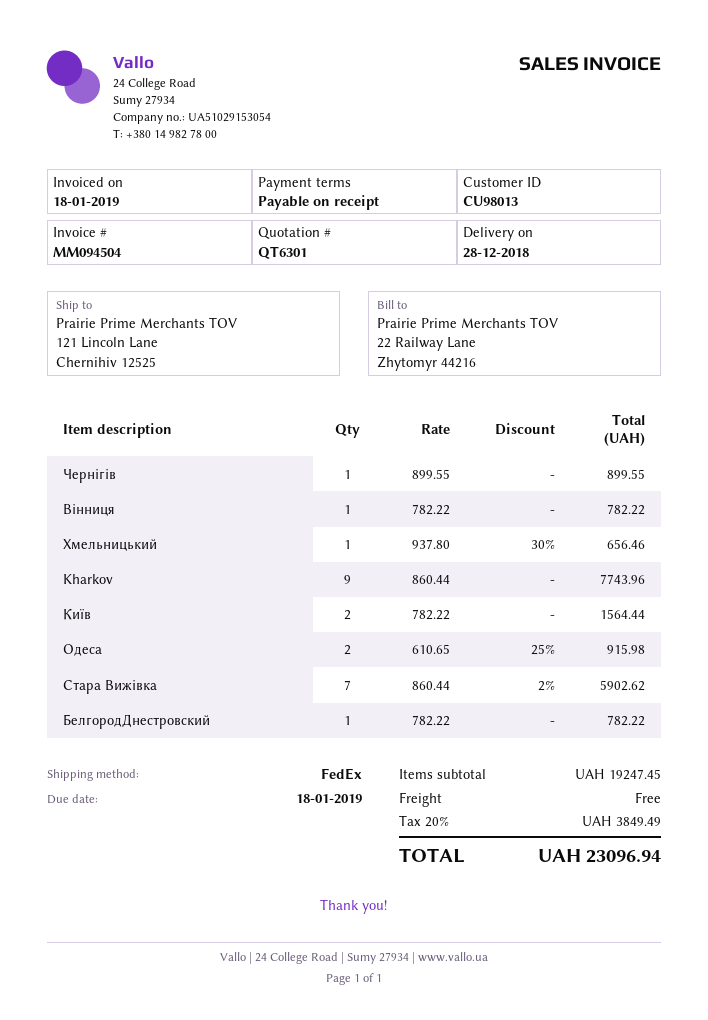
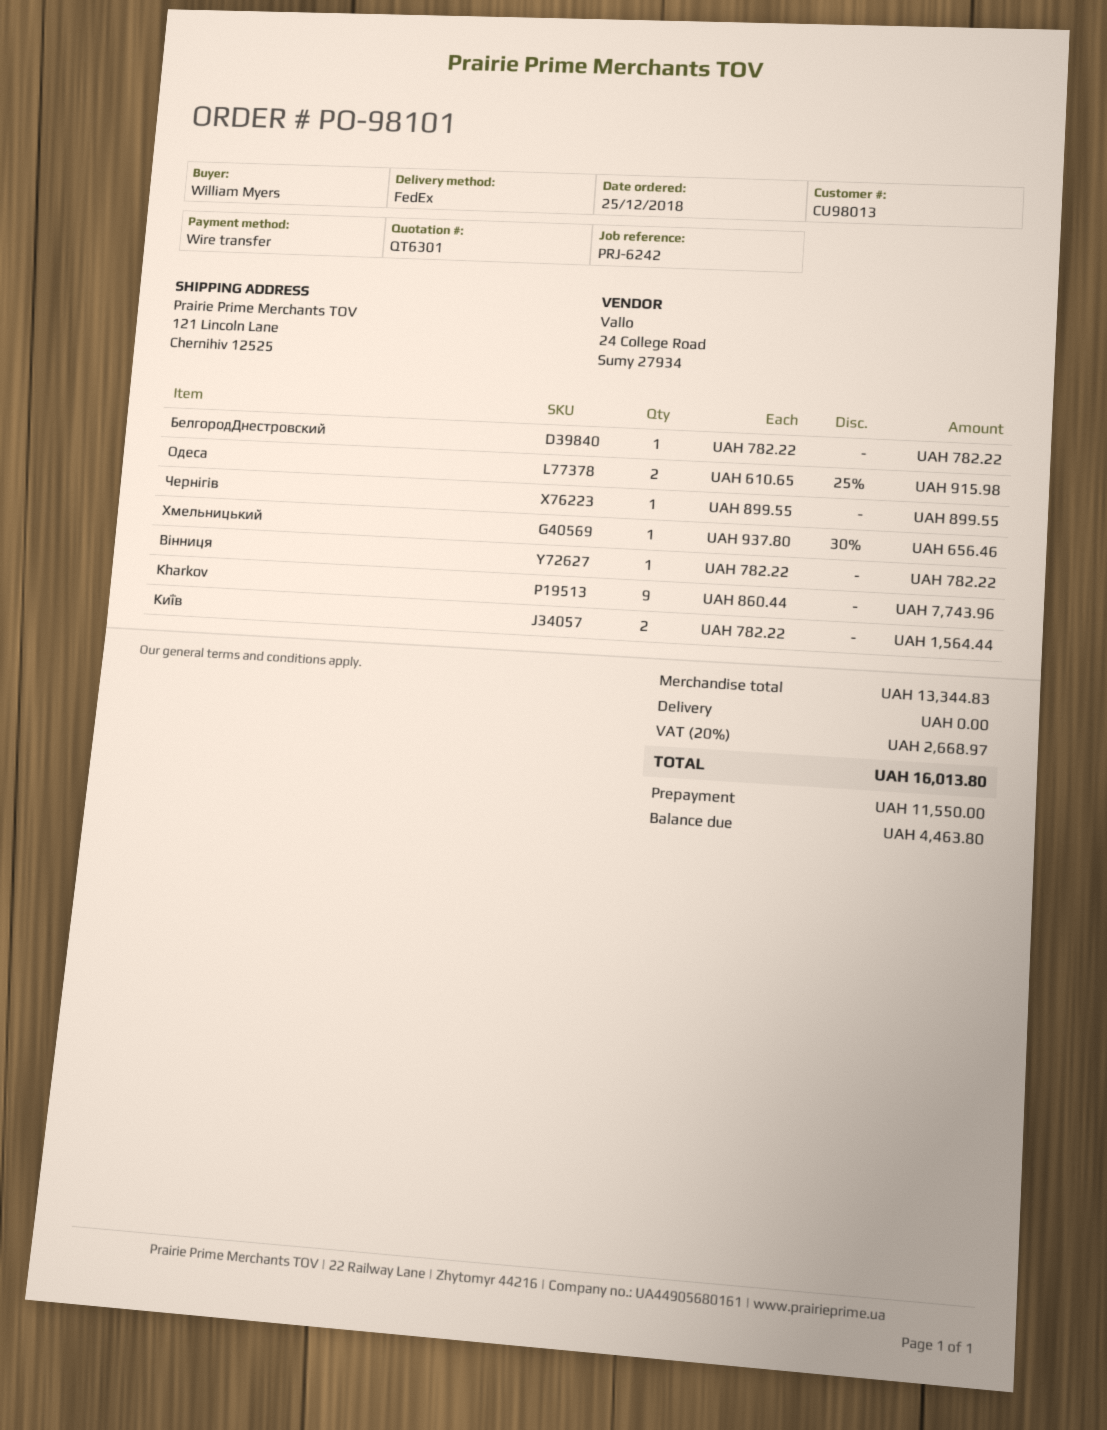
Стара Вижівка: 7 x 860.44 - 2% = 5902.62 -> none
subtotal: 19247.45 -> 13344.83
tax: 20% = 3849.49 -> 20% = 2668.97
total: 23096.94 -> 16013.80

